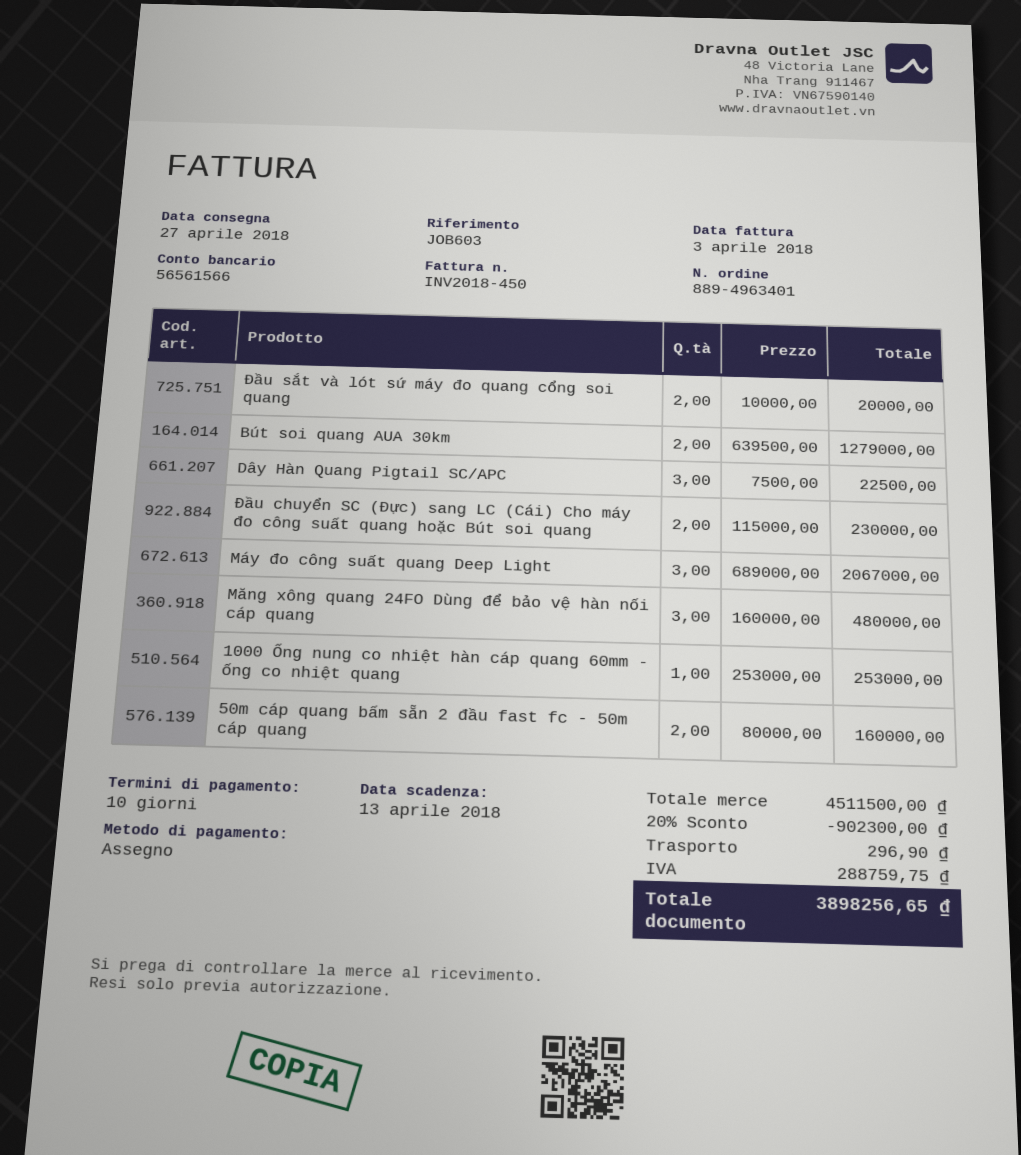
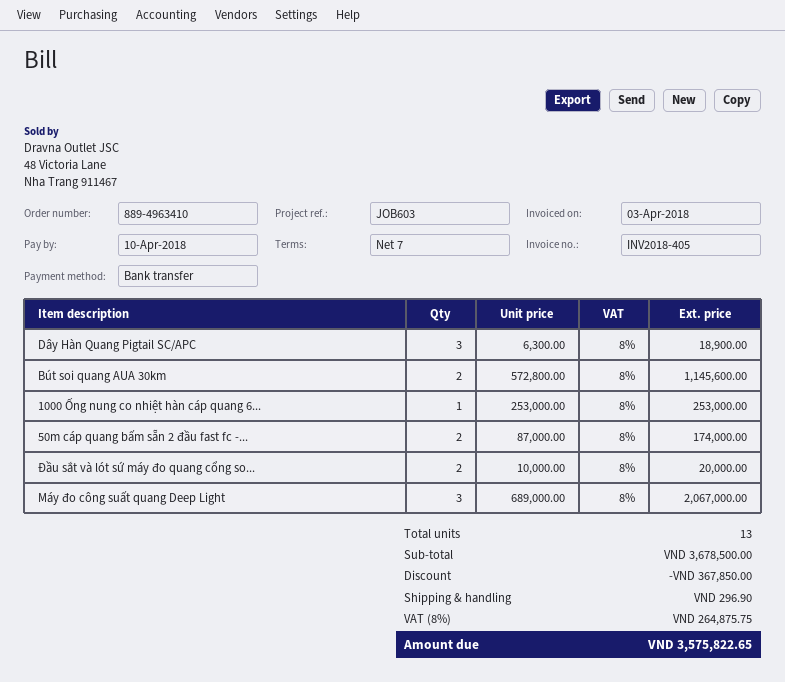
order number: 889-4963401 -> 889-4963410
invoice number: INV2018-450 -> INV2018-405
payment terms: 10 days -> 7 days
due date: 2018-04-13 -> 2018-04-10
payment method: cheque -> bank transfer
Bút soi quang AUA 30km: 2 x 639500.00 = 1279000.00 -> 2 x 572800.00 = 1145600.00
Dây Hàn Quang Pigtail SC/APC: 3 x 7500.00 = 22500.00 -> 3 x 6300.00 = 18900.00
Đầu chuyển SC (Đực) sang LC (Cái) Cho máy đo công suất quang hoặc Bút soi quang: 2 x 115000.00 = 230000.00 -> none
Măng xông quang 24FO Dùng để bảo vệ hàn nối cáp quang: 3 x 160000.00 = 480000.00 -> none
50m cáp quang bấm sẵn 2 đầu fast fc - 50m cáp quang: 2 x 80000.00 = 160000.00 -> 2 x 87000.00 = 174000.00
subtotal: 4511500.00 -> 3678500.00
discount: 902300.00 -> 367850.00
tax: 288759.75 -> 264875.75
total: 3898256.65 -> 3575822.65

